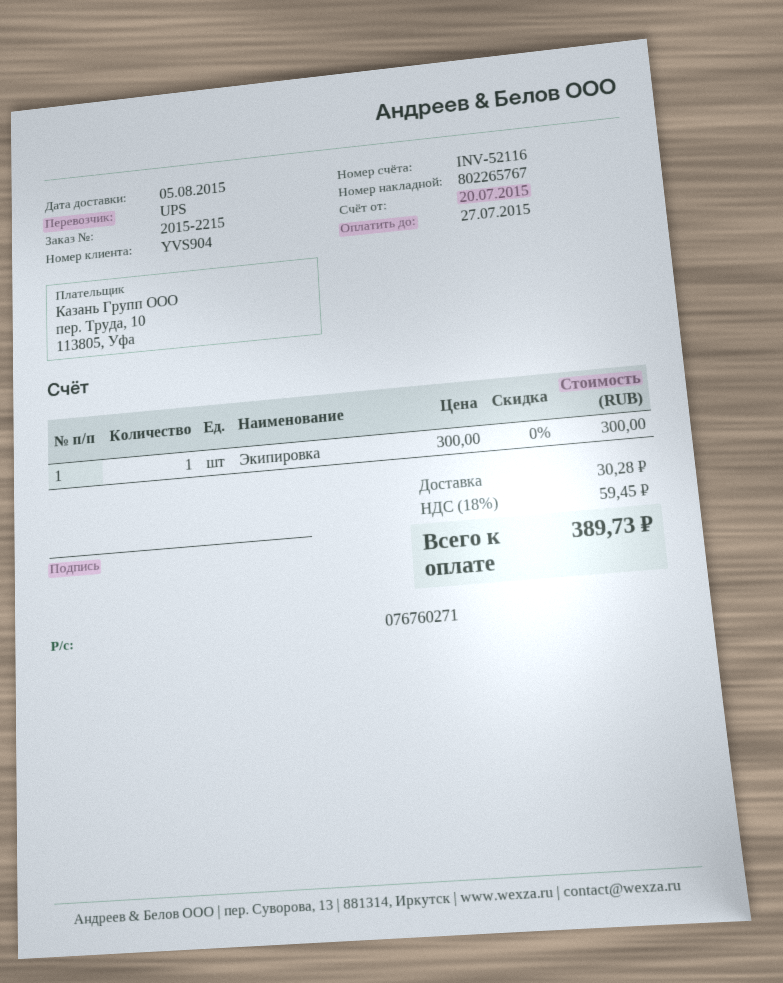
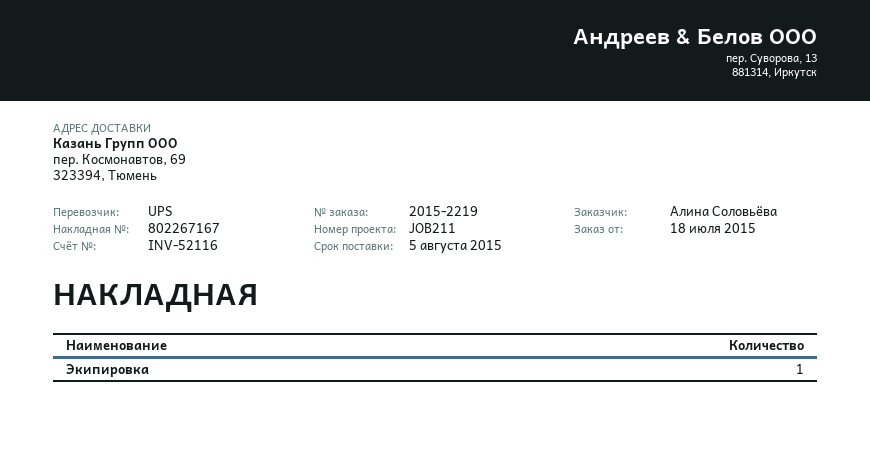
order number: 2015-2215 -> 2015-2219
delivery note number: 802265767 -> 802267167

